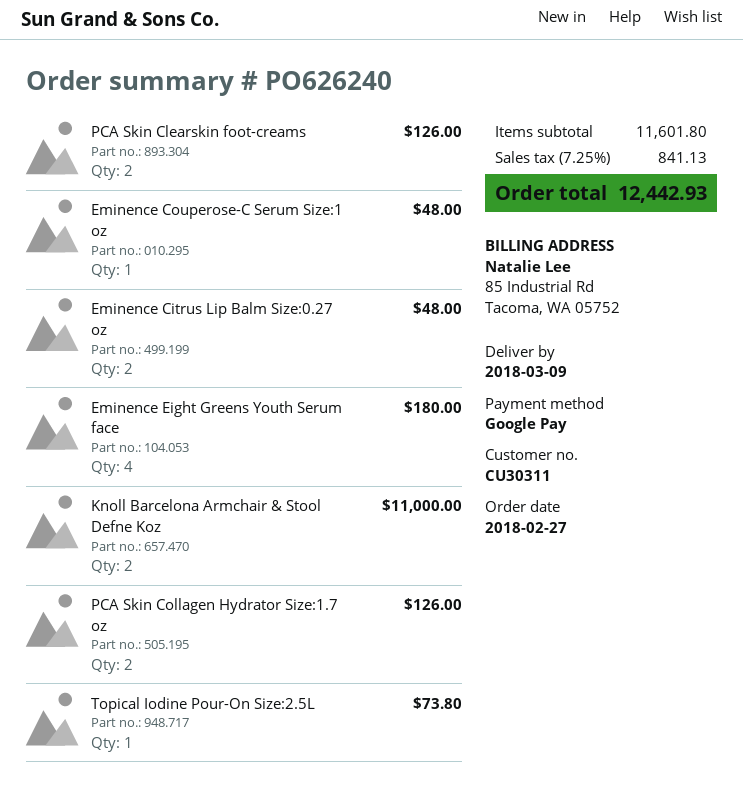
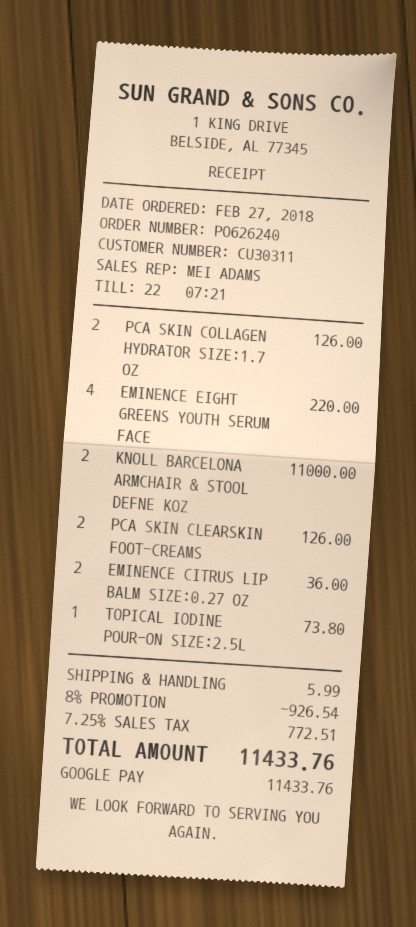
Eminence Couperose-C Serum Size:1 oz: 1 for 48.00 -> none
Eminence Citrus Lip Balm Size:0.27 oz: 2 for 48.00 -> 2 for 36.00
Eminence Eight Greens Youth Serum face: 4 for 180.00 -> 4 for 220.00
discount: none -> 8% = 926.54
shipping: none -> 5.99
tax: 7.25% = 841.13 -> 7.25% = 772.51
total: 12442.93 -> 11433.76

